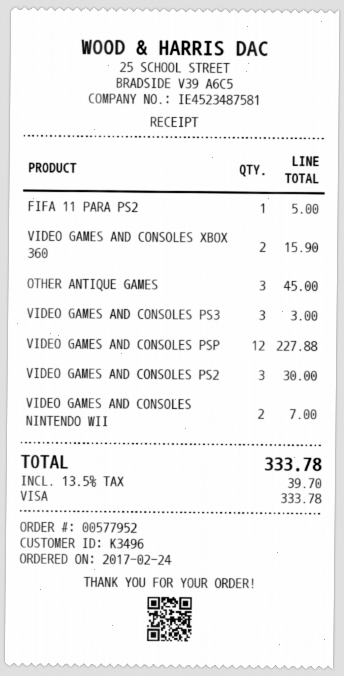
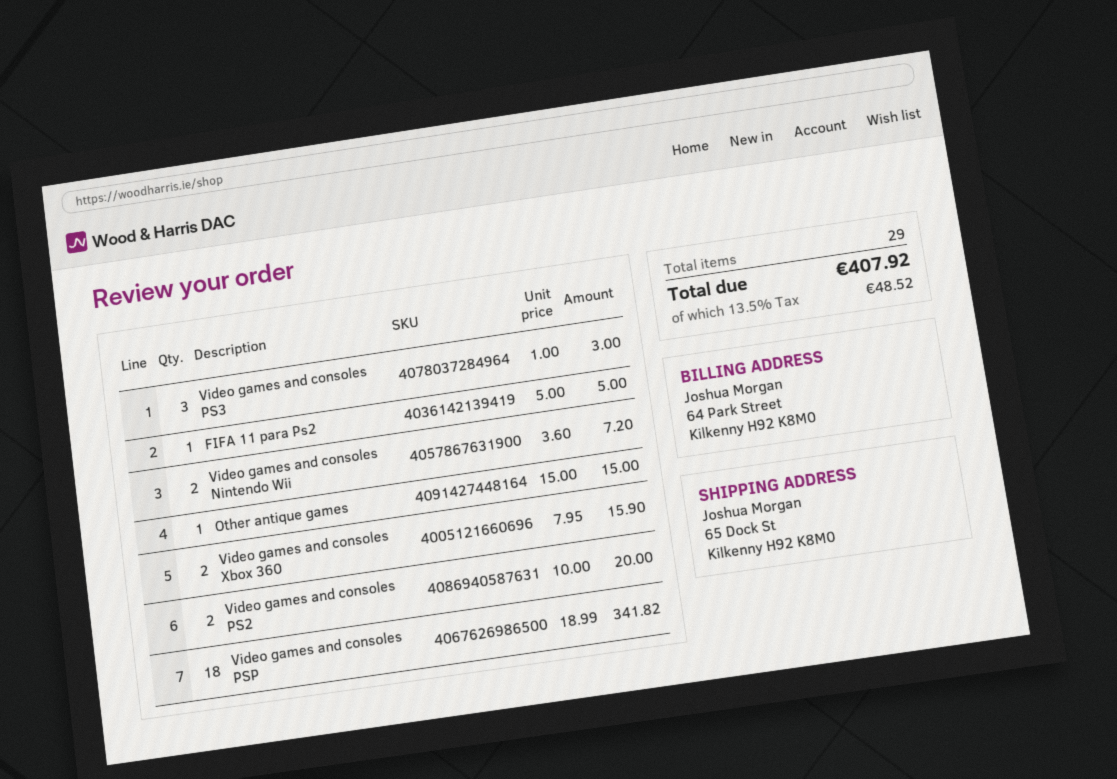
OTHER ANTIQUE GAMES: 3 for 45.00 -> 1 for 15.00
VIDEO GAMES AND CONSOLES PSP: 12 for 227.88 -> 18 for 341.82
VIDEO GAMES AND CONSOLES PS2: 3 for 30.00 -> 2 for 20.00
VIDEO GAMES AND CONSOLES NINTENDO WII: 2 for 7.00 -> 2 for 7.20
tax: 13.5% = 39.70 -> 13.5% = 48.52
total: 333.78 -> 407.92

